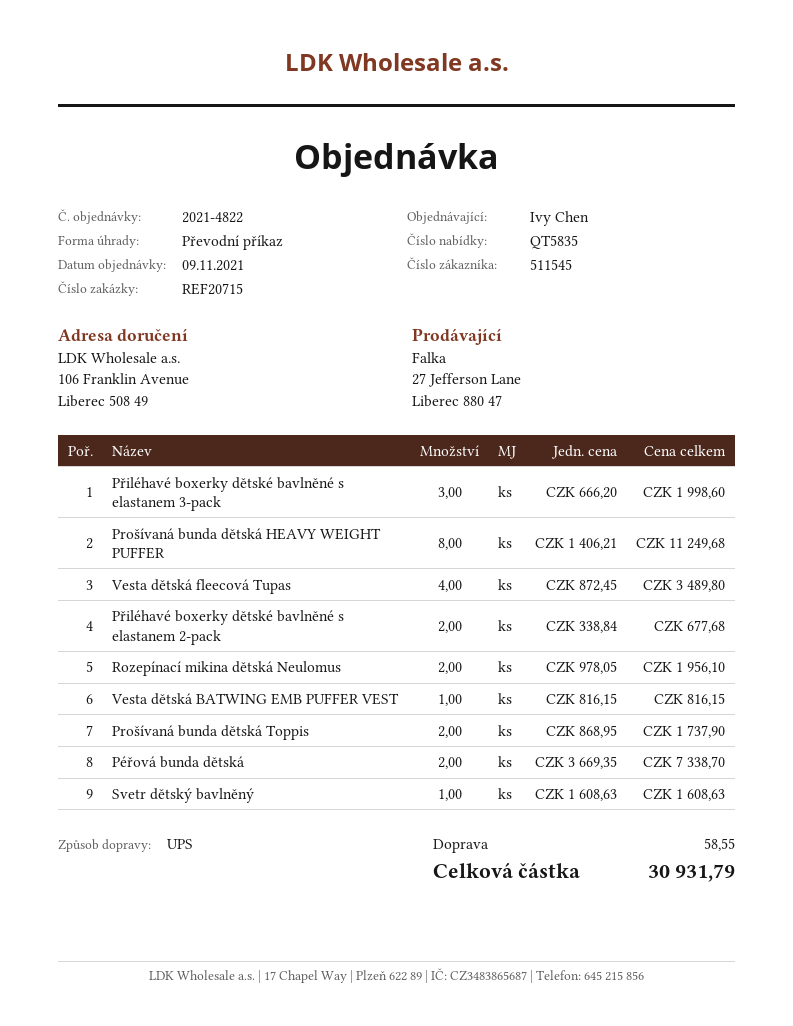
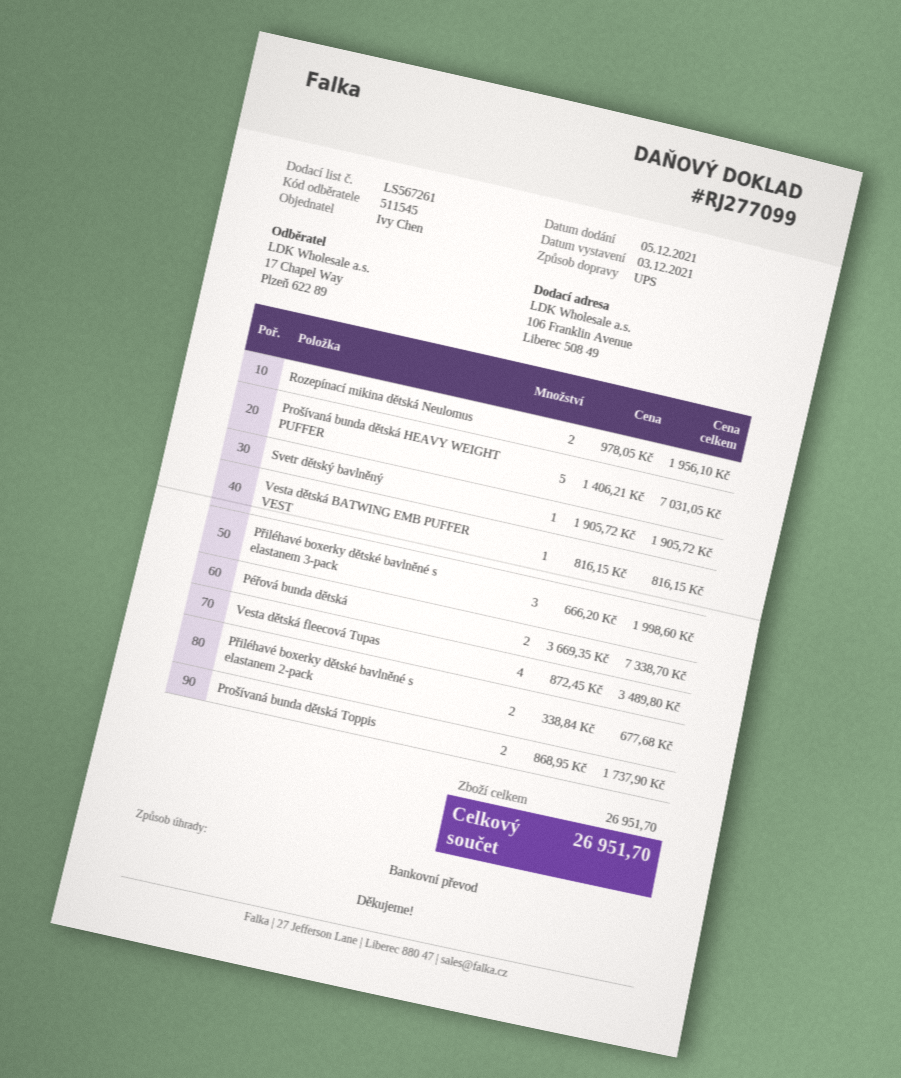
Prošívaná bunda dětská HEAVY WEIGHT PUFFER: 8 x 1406.21 = 11249.68 -> 5 x 1406.21 = 7031.05
Svetr dětský bavlněný: 1 x 1608.63 = 1608.63 -> 1 x 1905.72 = 1905.72
shipping: 58.55 -> none
total: 30931.79 -> 26951.70

